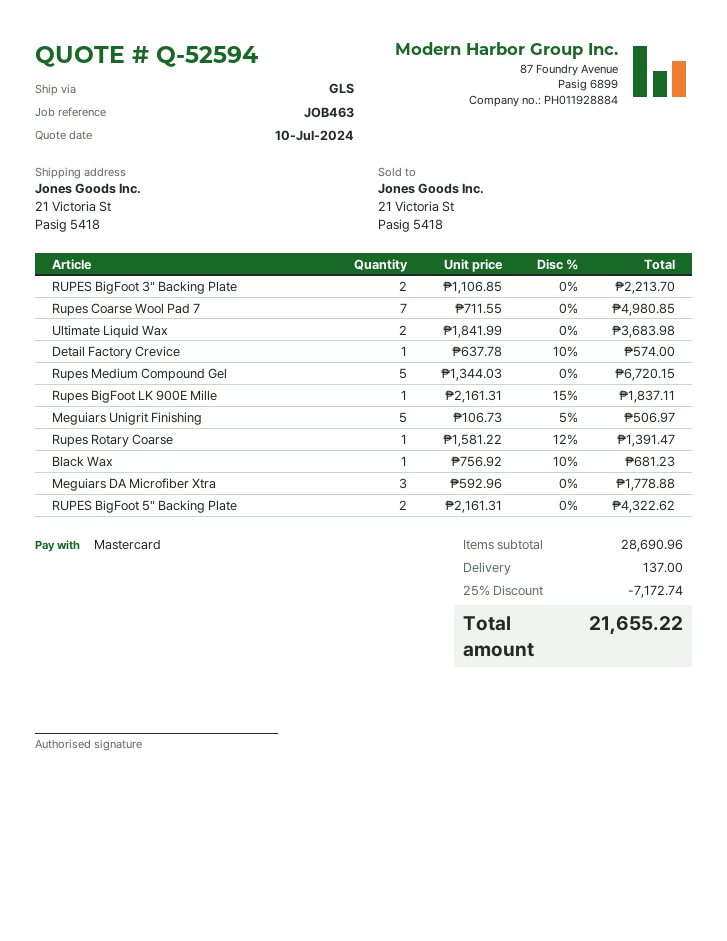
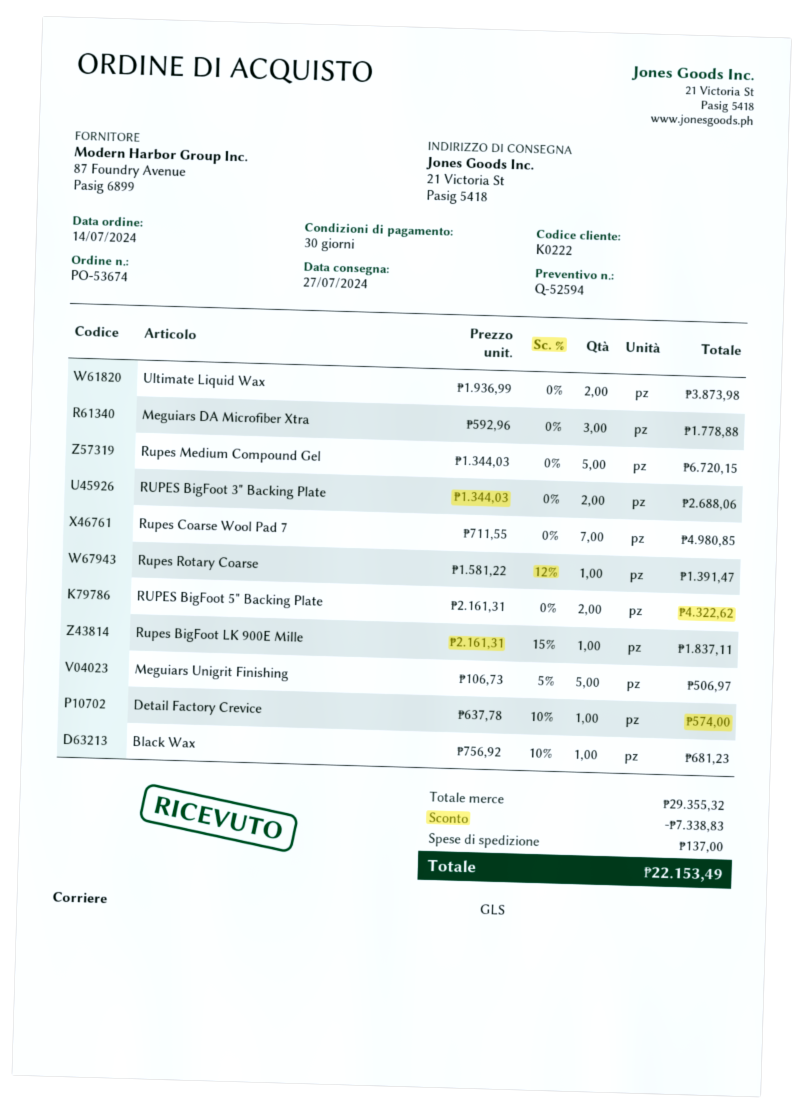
RUPES BigFoot 3" Backing Plate: 2 x 1106.85 = 2213.70 -> 2 x 1344.03 = 2688.06
Ultimate Liquid Wax: 2 x 1841.99 = 3683.98 -> 2 x 1936.99 = 3873.98
subtotal: 28690.96 -> 29355.32
discount: 7172.74 -> 7338.83
total: 21655.22 -> 22153.49

